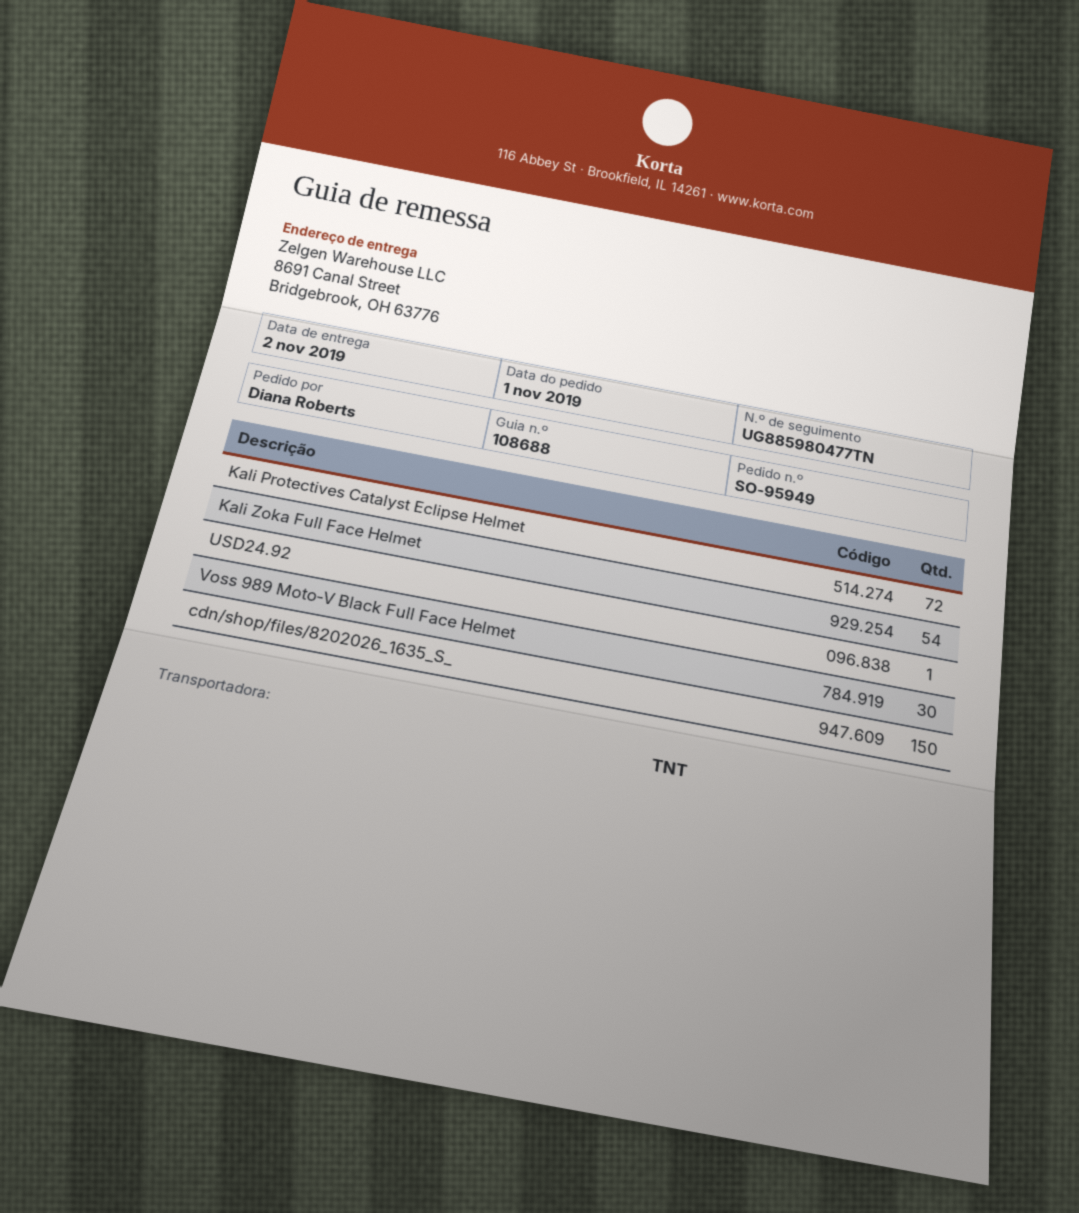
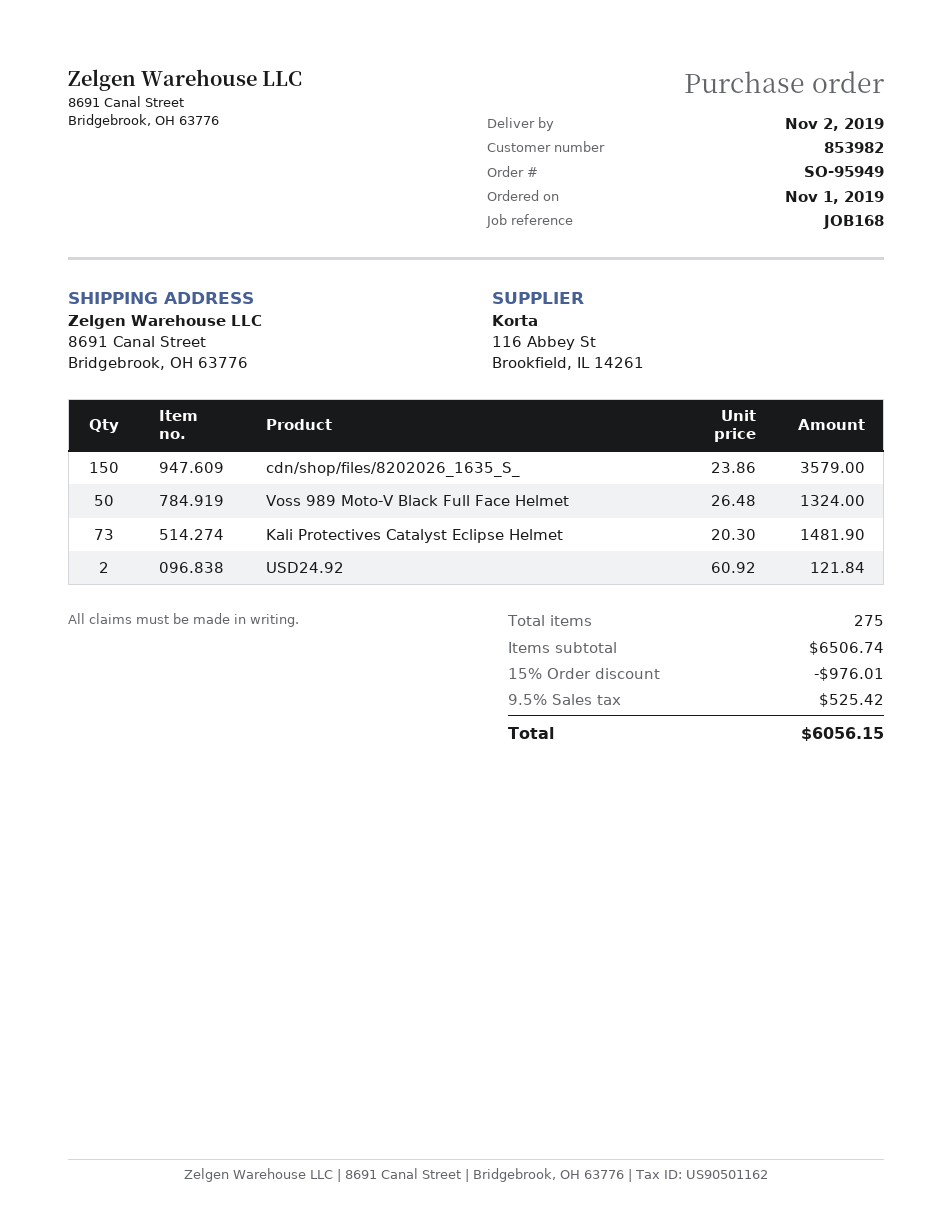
Kali Protectives Catalyst Eclipse Helmet: 72 -> 73
Kali Zoka Full Face Helmet: 54 -> none
USD24.92: 1 -> 2
Voss 989 Moto‑V Black Full Face Helmet: 30 -> 50

